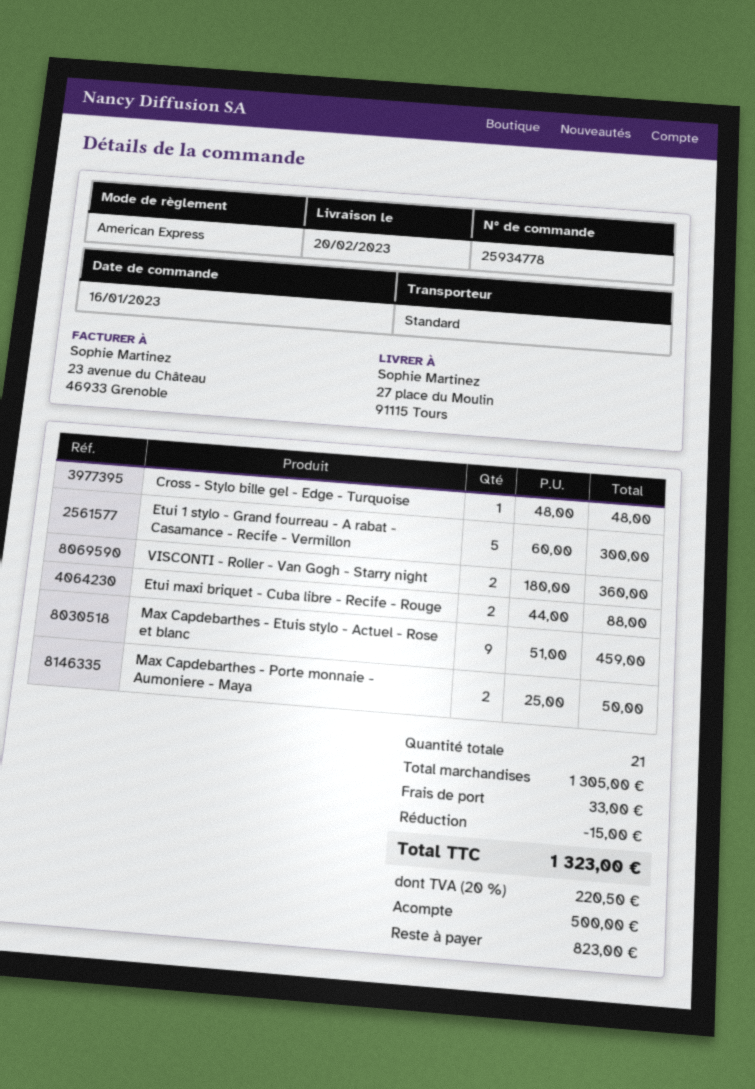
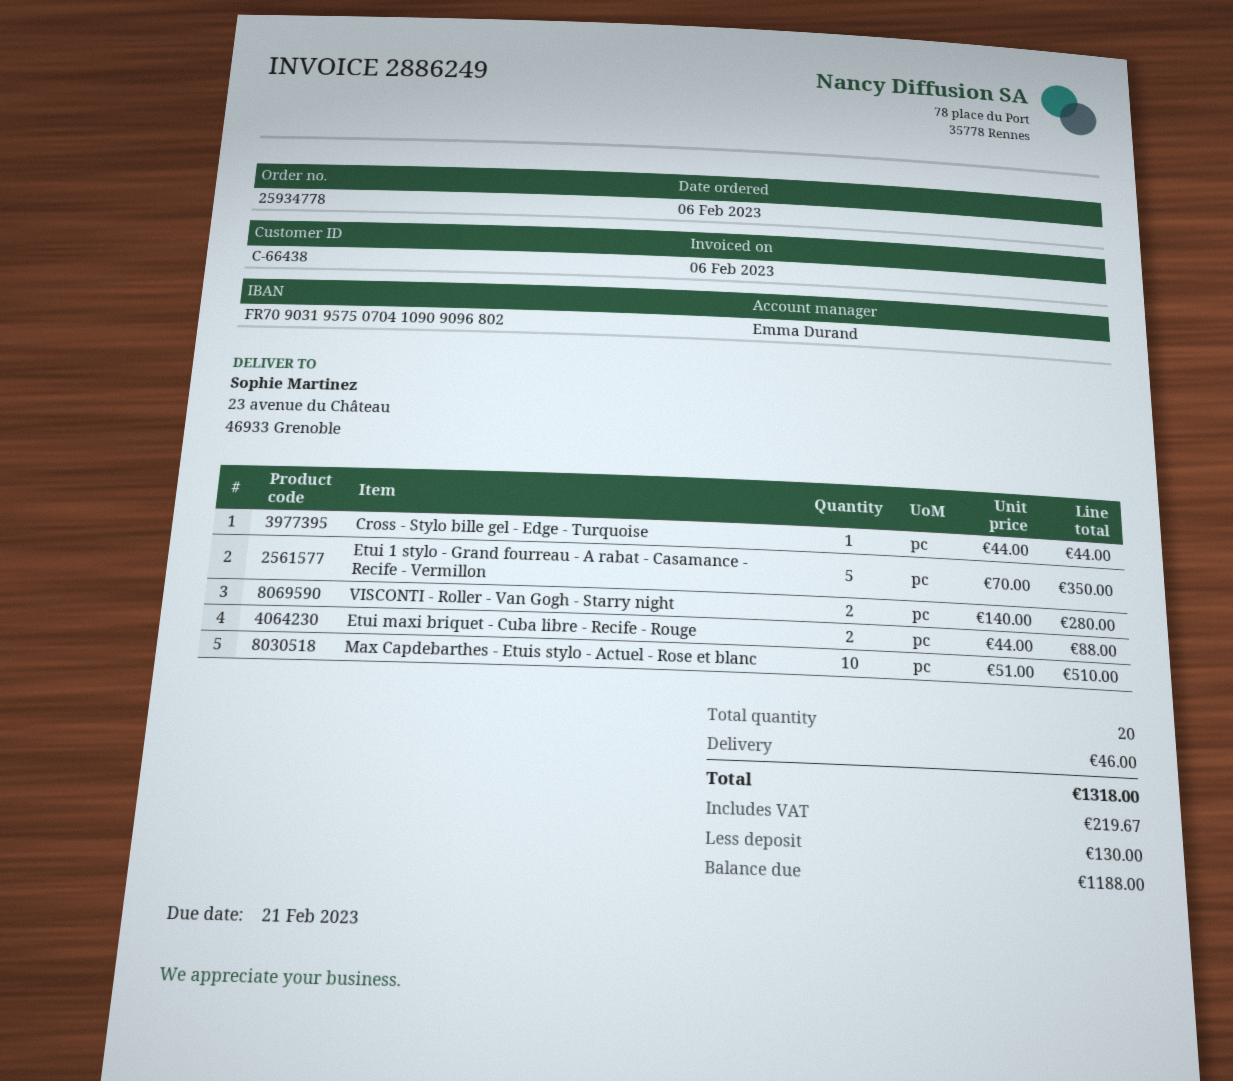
order date: 2023-01-16 -> 2023-02-06
ship to: 27 place du Moulin, 91115 Tours -> 23 avenue du Château, 46933 Grenoble
Cross - Stylo bille gel - Edge - Turquoise: 1 x 48.00 = 48.00 -> 1 x 44.00 = 44.00
Etui 1 stylo - Grand fourreau - A rabat - Casamance - Recife - Vermillon: 5 x 60.00 = 300.00 -> 5 x 70.00 = 350.00
VISCONTI - Roller - Van Gogh - Starry night: 2 x 180.00 = 360.00 -> 2 x 140.00 = 280.00
Max Capdebarthes - Etuis stylo - Actuel - Rose et blanc: 9 x 51.00 = 459.00 -> 10 x 51.00 = 510.00
Max Capdebarthes - Porte monnaie - Aumoniere - Maya: 2 x 25.00 = 50.00 -> none
total quantity: 21 -> 20
discount: 15.00 -> none
shipping: 33.00 -> 46.00
tax: 220.50 -> 219.67
total: 1323.00 -> 1318.00
deposit: 500.00 -> 130.00
balance: 823.00 -> 1188.00

